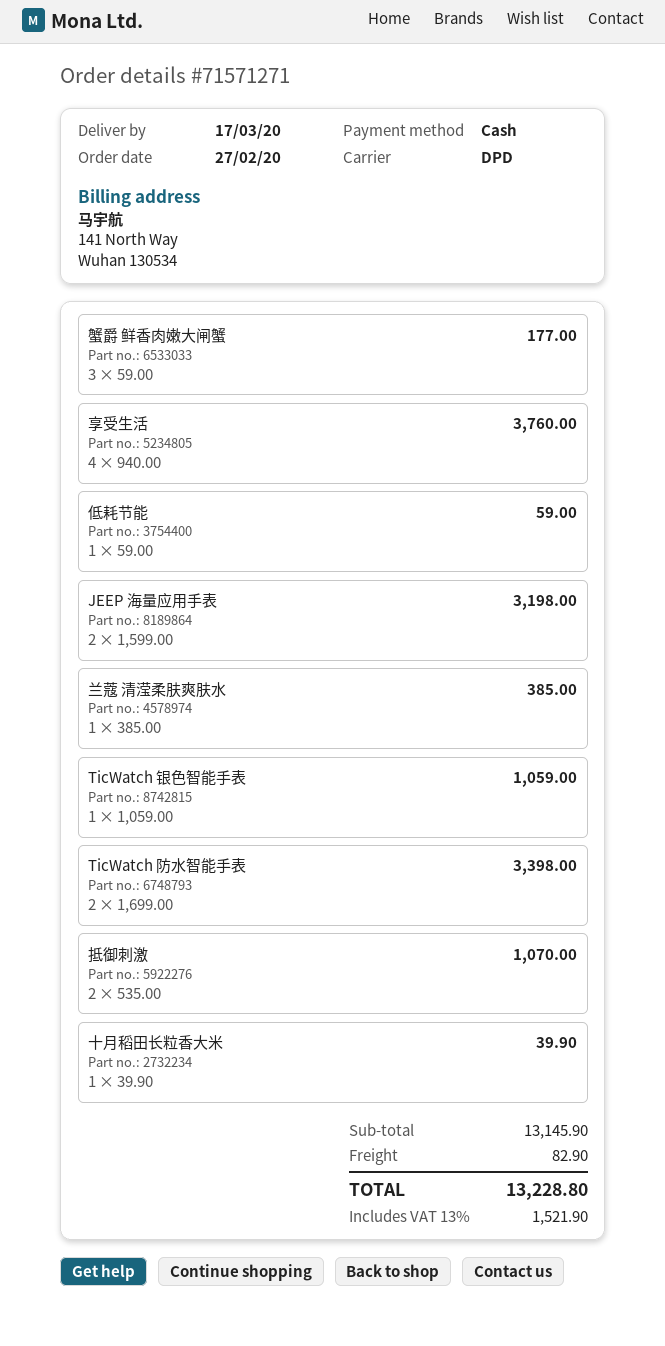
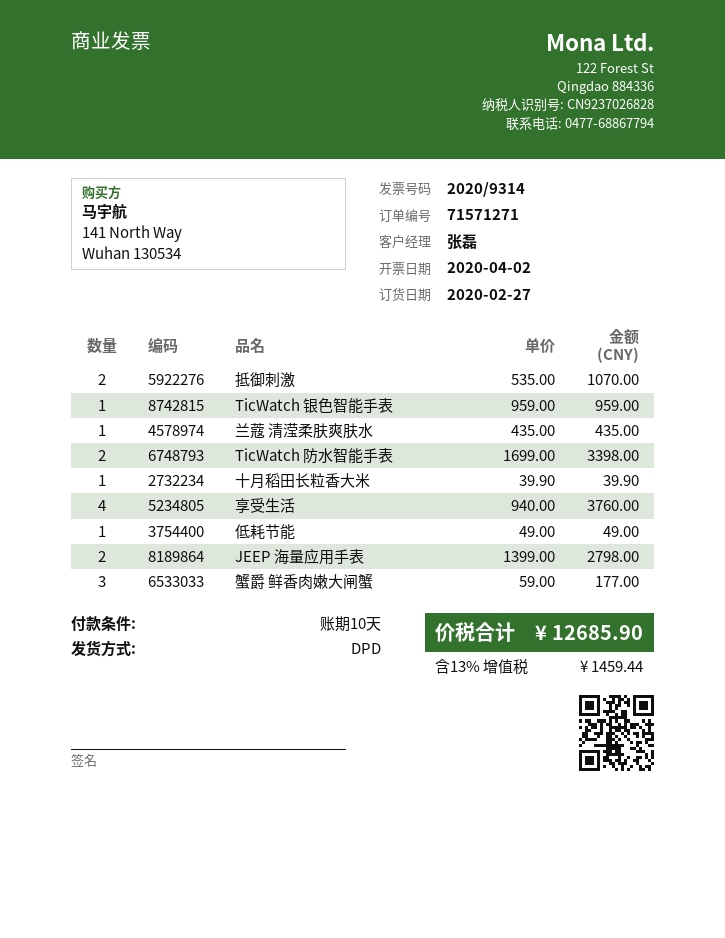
低耗节能: 1 x 59.00 = 59.00 -> 1 x 49.00 = 49.00
JEEP 海量应用手表: 2 x 1599.00 = 3198.00 -> 2 x 1399.00 = 2798.00
兰蔻 清滢柔肤爽肤水: 1 x 385.00 = 385.00 -> 1 x 435.00 = 435.00
TicWatch 银色智能手表: 1 x 1059.00 = 1059.00 -> 1 x 959.00 = 959.00
shipping: 82.90 -> none
tax: 13% = 1521.90 -> 13% = 1459.44
total: 13228.80 -> 12685.90

